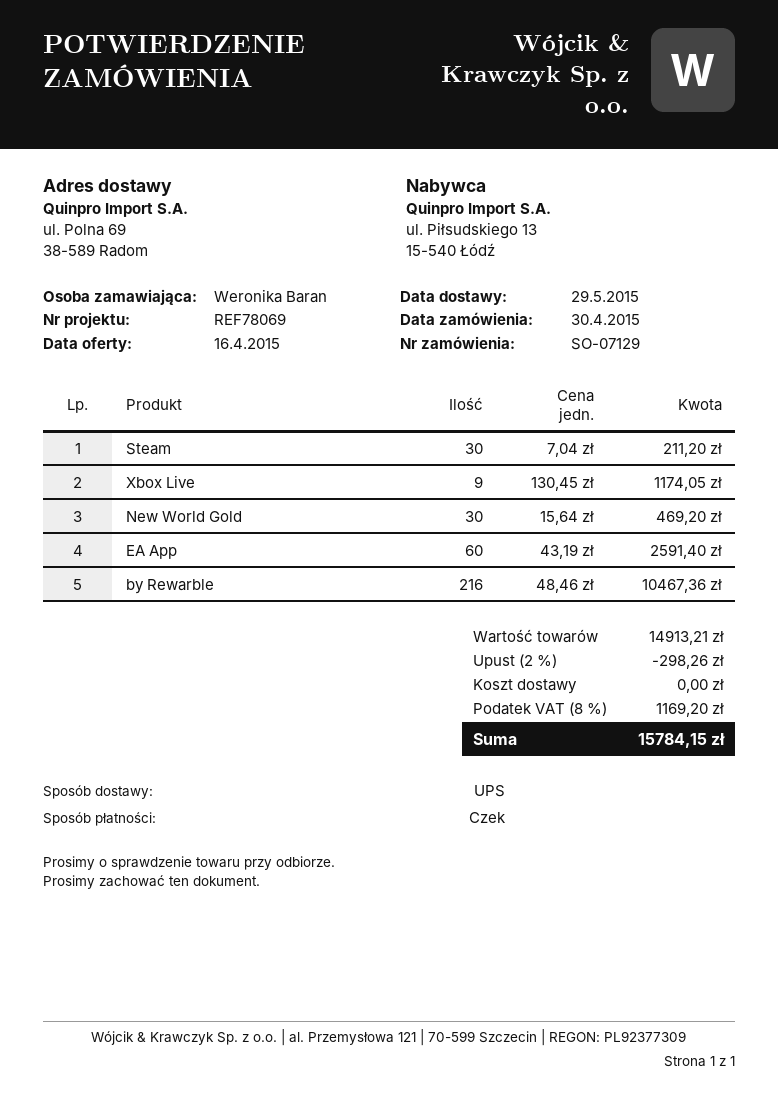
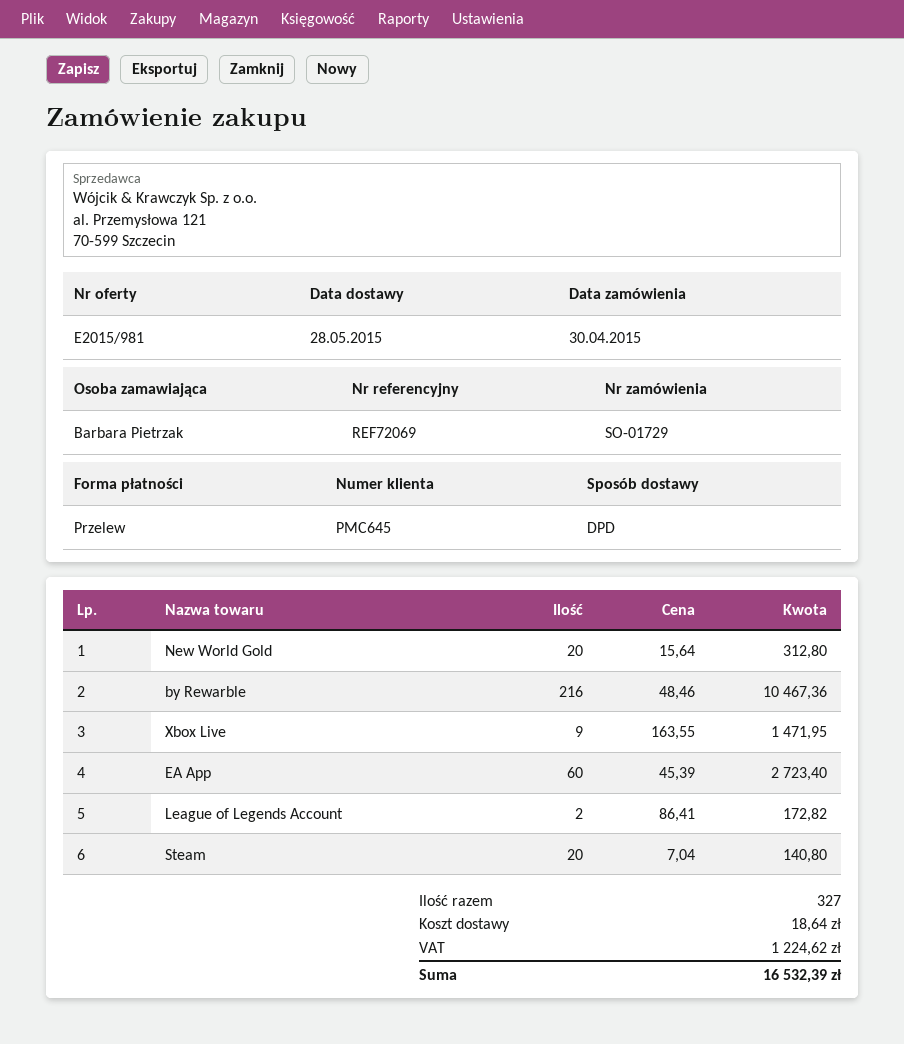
order number: SO-07129 -> SO-01729
delivery date: 2015-05-29 -> 2015-05-28
reference: REF78069 -> REF72069
ordered by: Weronika Baran -> Barbara Pietrzak
payment method: cheque -> bank transfer
shipping method: UPS -> DPD
Steam: 30 x 7.04 = 211.20 -> 20 x 7.04 = 140.80
Xbox Live: 9 x 130.45 = 1174.05 -> 9 x 163.55 = 1471.95
New World Gold: 30 x 15.64 = 469.20 -> 20 x 15.64 = 312.80
EA App: 60 x 43.19 = 2591.40 -> 60 x 45.39 = 2723.40
League of Legends Account: none -> 2 x 86.41 = 172.82
discount: 2% = 298.26 -> none
shipping: 0.00 -> 18.64
tax: 1169.20 -> 1224.62
total: 15784.15 -> 16532.39

